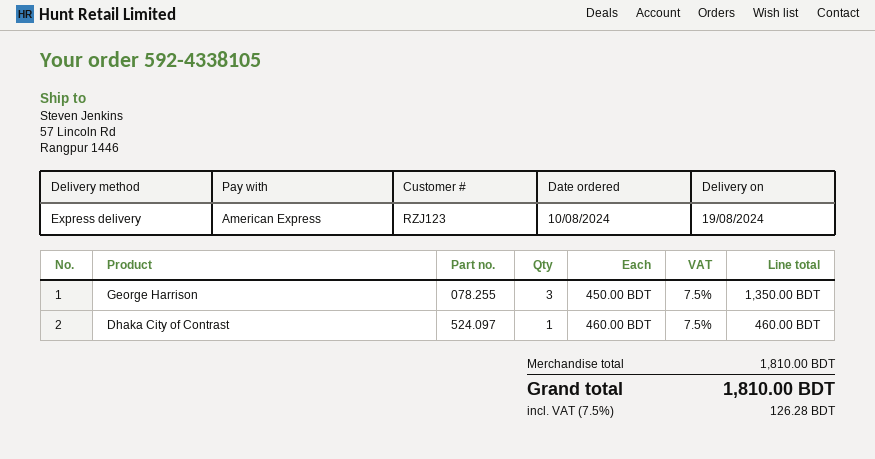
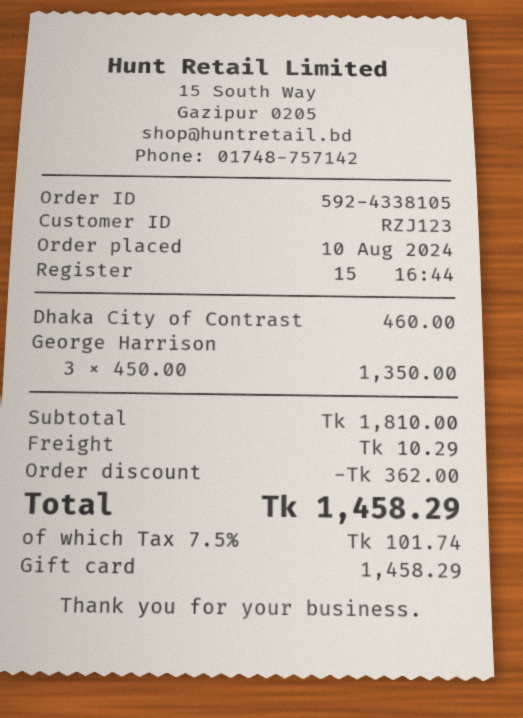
payment method: American Express -> gift card
discount: none -> 362.00
shipping: none -> 10.29
tax: 7.5% = 126.28 -> 7.5% = 101.74
total: 1810.00 -> 1458.29

